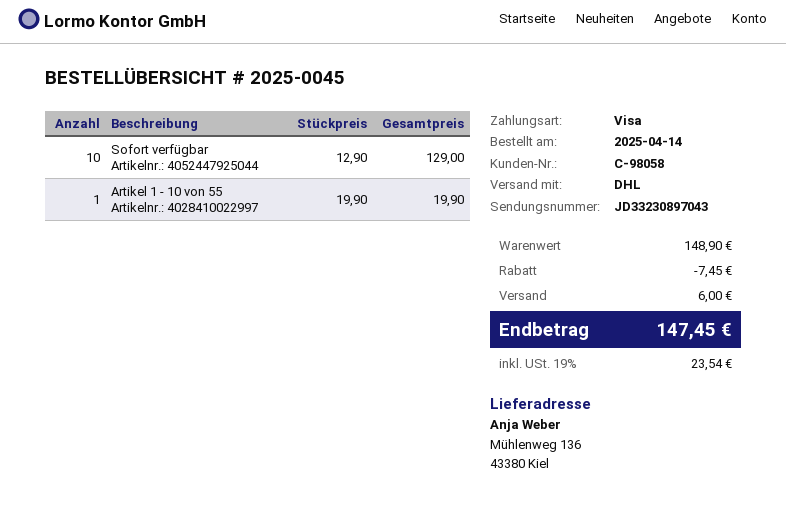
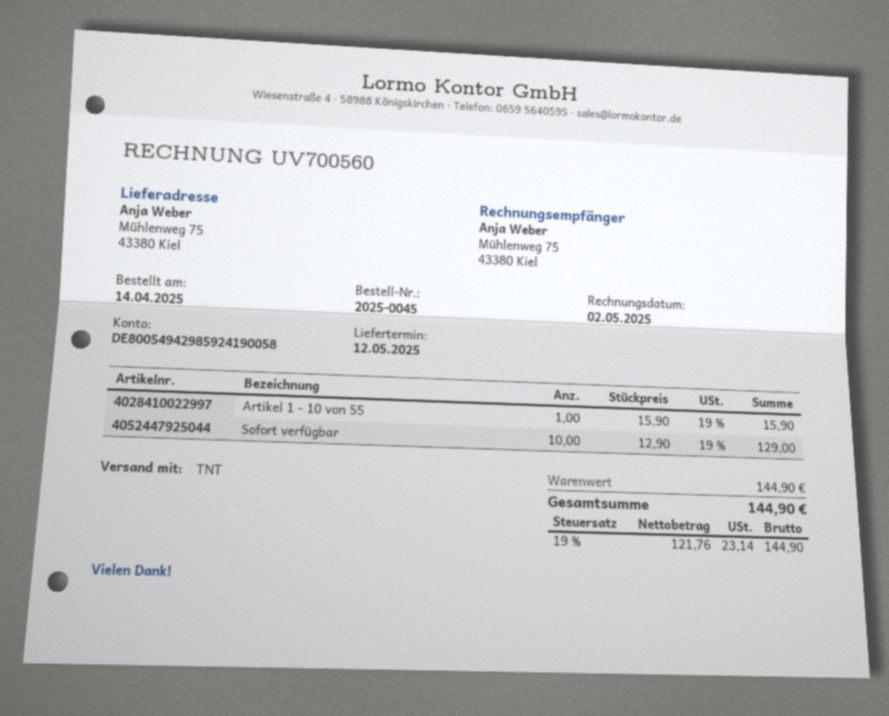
shipping method: DHL -> TNT
ship to: Mühlenweg 136, 43380 Kiel -> Mühlenweg 75, 43380 Kiel
Artikel 1 - 10 von 55: 1 x 19.90 = 19.90 -> 1 x 15.90 = 15.90
subtotal: 148.90 -> 144.90
discount: 7.45 -> none
shipping: 6.00 -> none
tax: 19% = 23.54 -> 19% = 23.14
total: 147.45 -> 144.90

